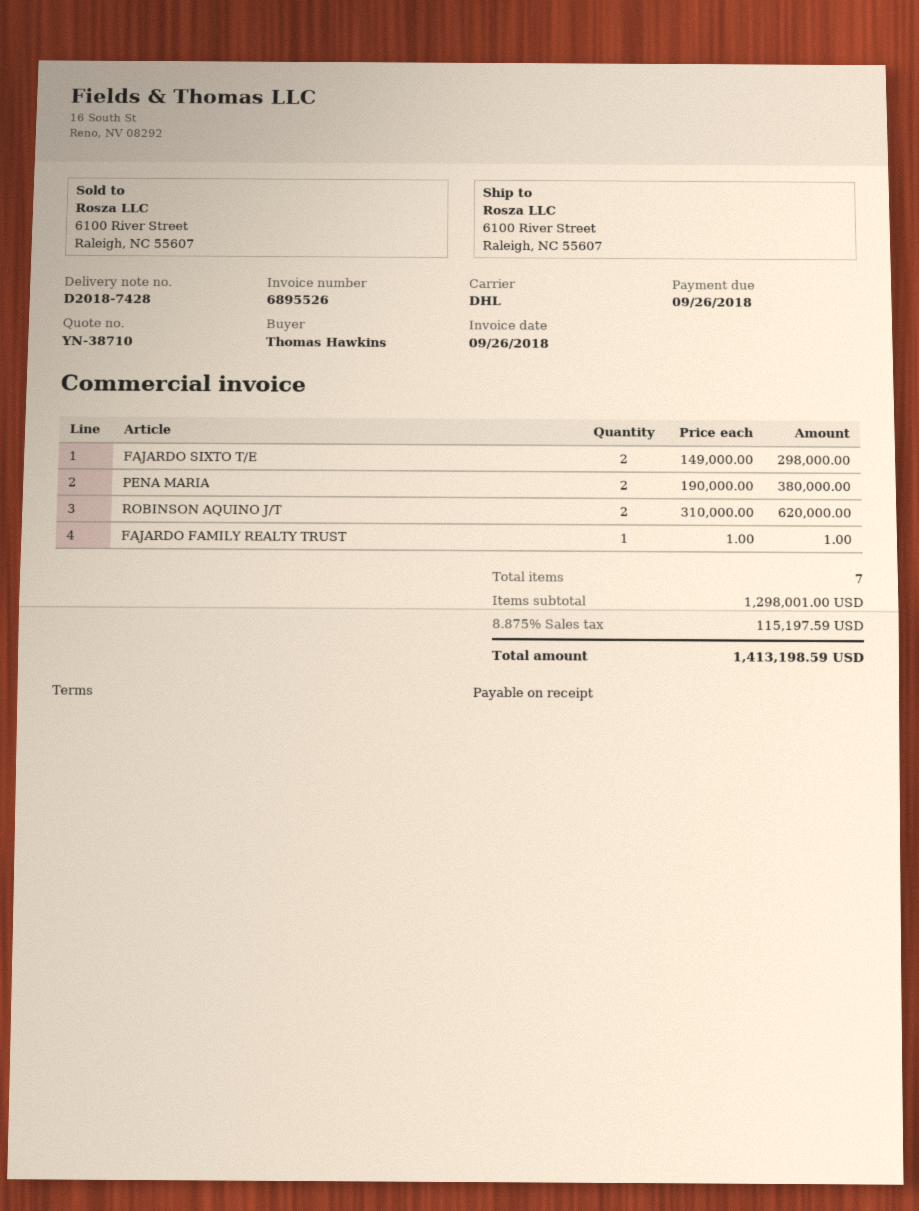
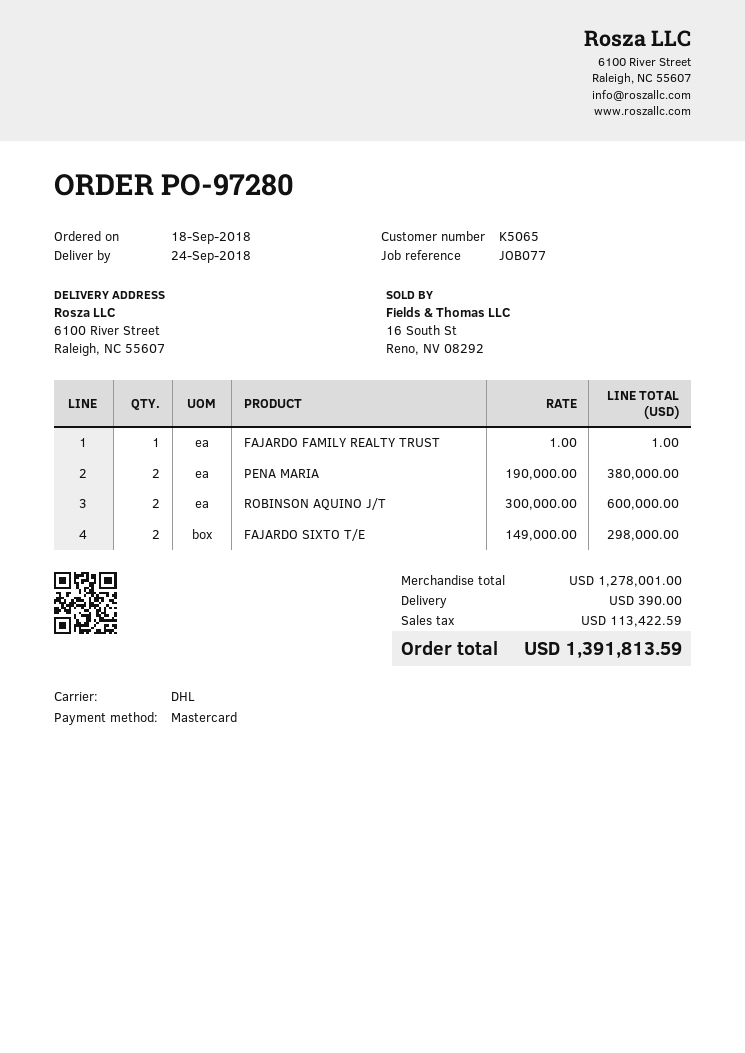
ROBINSON AQUINO J/T: 2 x 310000.00 = 620000.00 -> 2 x 300000.00 = 600000.00
subtotal: 1298001.00 -> 1278001.00
shipping: none -> 390.00
tax: 115197.59 -> 113422.59
total: 1413198.59 -> 1391813.59

